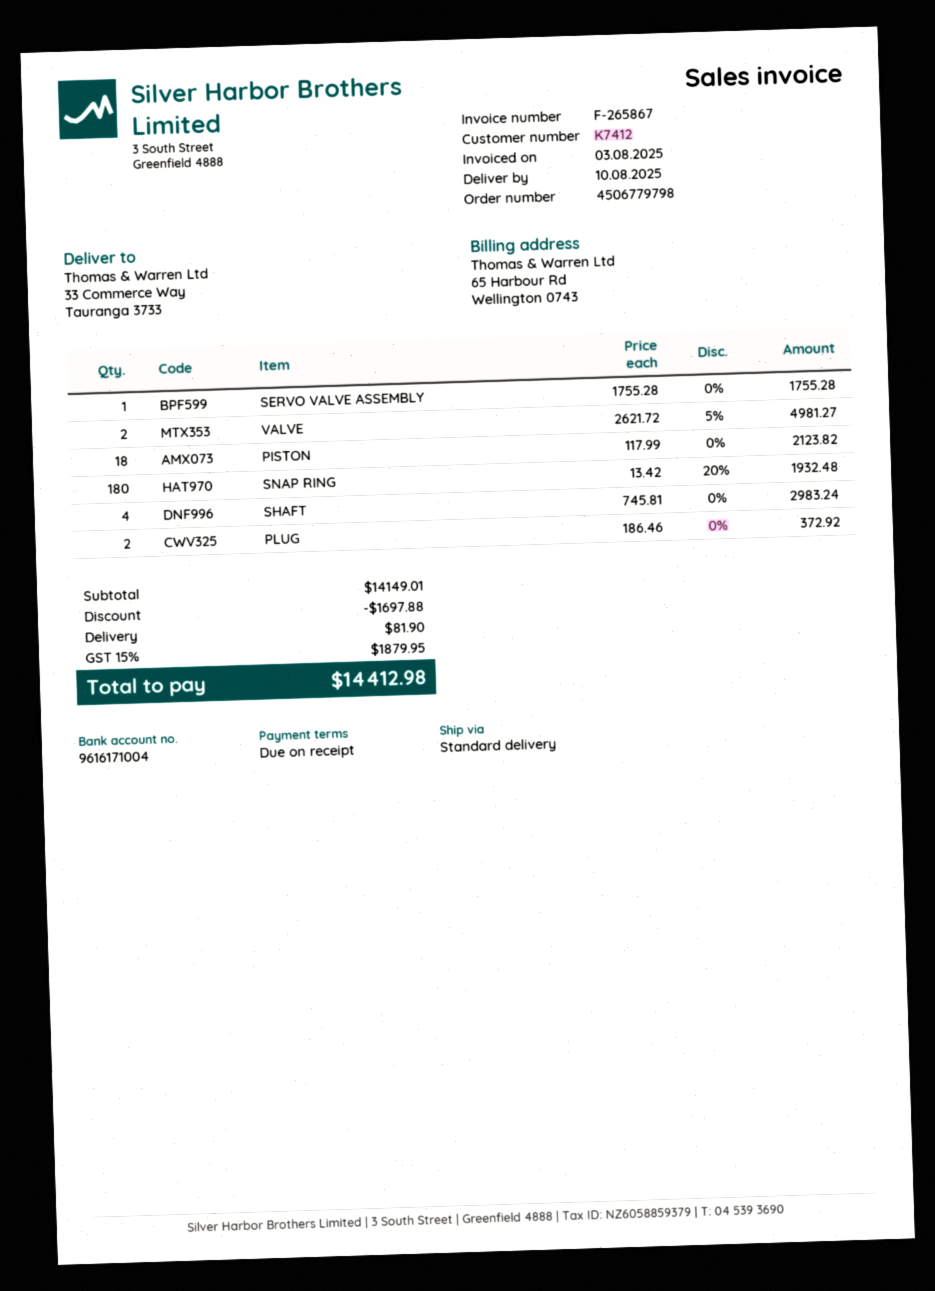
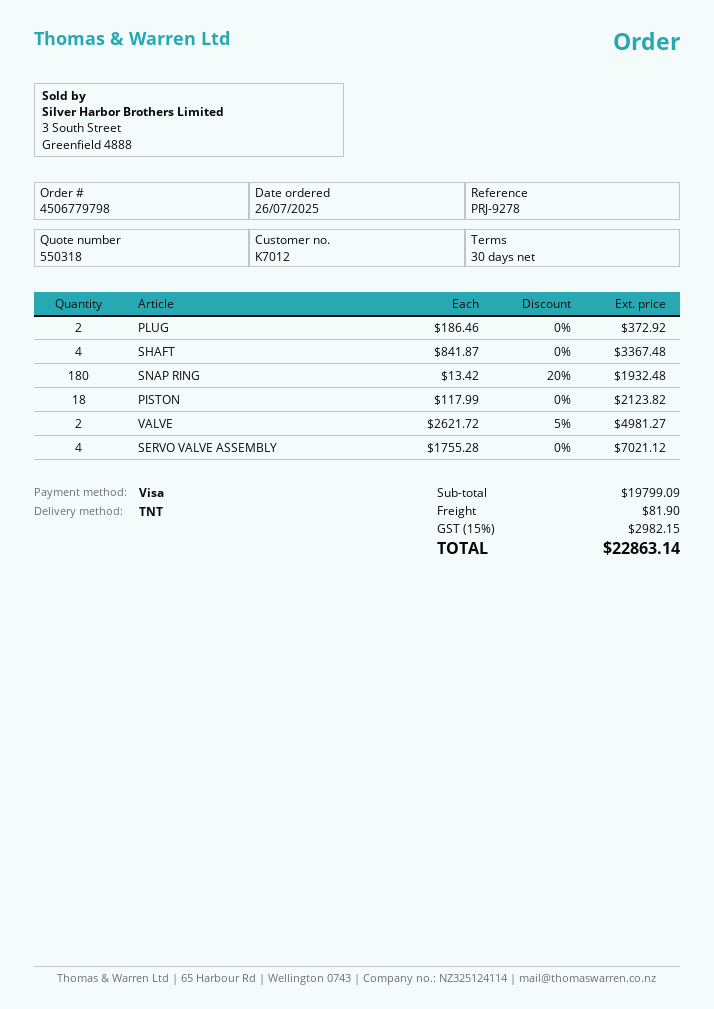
payment terms: on receipt -> 30 days
customer number: K7412 -> K7012
shipping method: standard -> TNT
SERVO VALVE ASSEMBLY: 1 x 1755.28 = 1755.28 -> 4 x 1755.28 = 7021.12
SHAFT: 4 x 745.81 = 2983.24 -> 4 x 841.87 = 3367.48
subtotal: 14149.01 -> 19799.09
discount: 1697.88 -> none
tax: 15% = 1879.95 -> 15% = 2982.15
total: 14412.98 -> 22863.14

